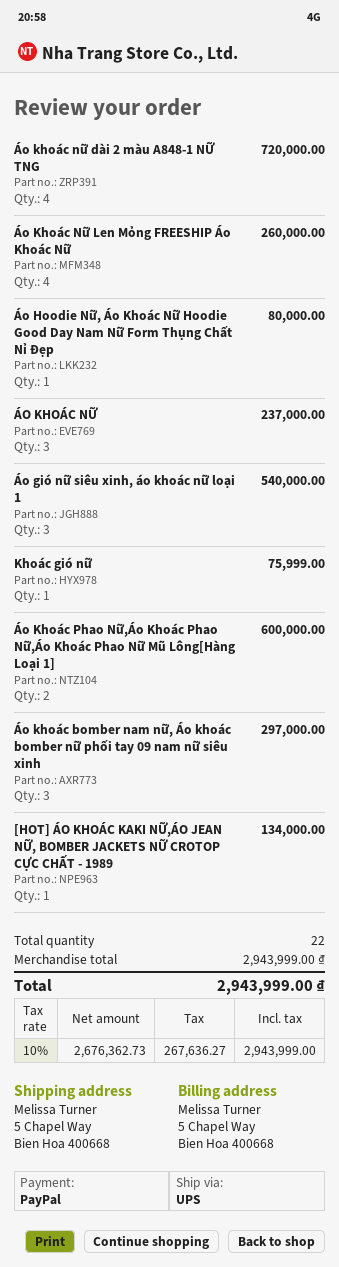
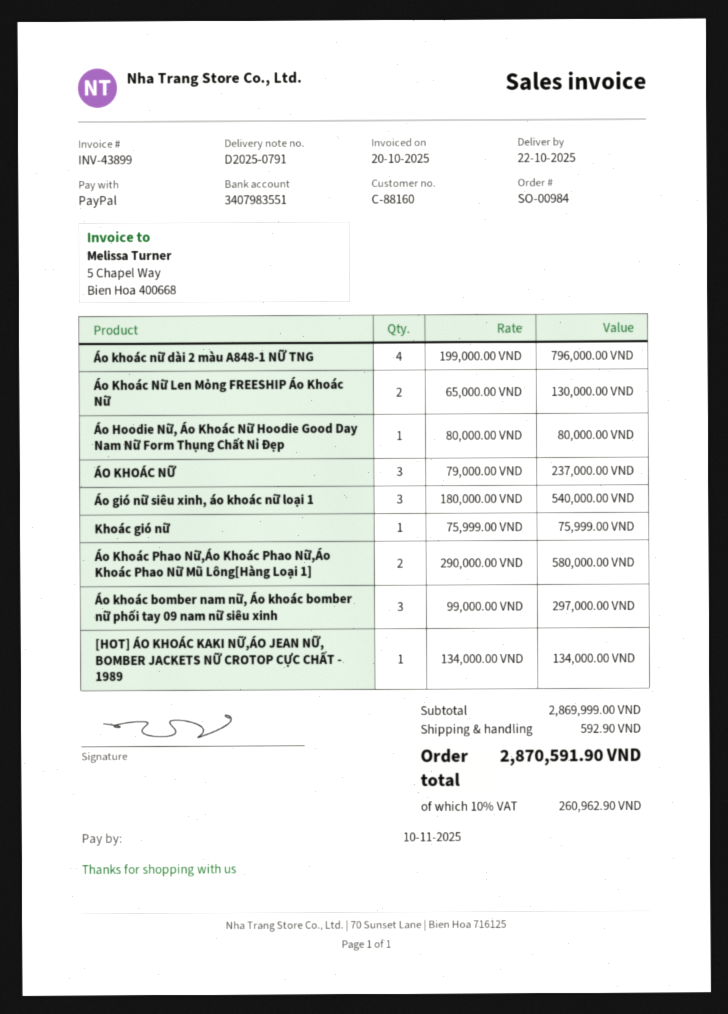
Áo khoác nữ dài 2 màu A848-1 NỮ TNG: 4 for 720000.00 -> 4 for 796000.00
Áo Khoác Nữ Len Mỏng FREESHIP Áo Khoác Nữ: 4 for 260000.00 -> 2 for 130000.00
Áo Khoác Phao Nữ,Áo Khoác Phao Nữ,Áo Khoác Phao Nữ Mũ Lông[Hàng Loại 1]: 2 for 600000.00 -> 2 for 580000.00
subtotal: 2943999.00 -> 2869999.00
shipping: none -> 592.90
tax: 10% = 267636.27 -> 10% = 260962.90
total: 2943999.00 -> 2870591.90

